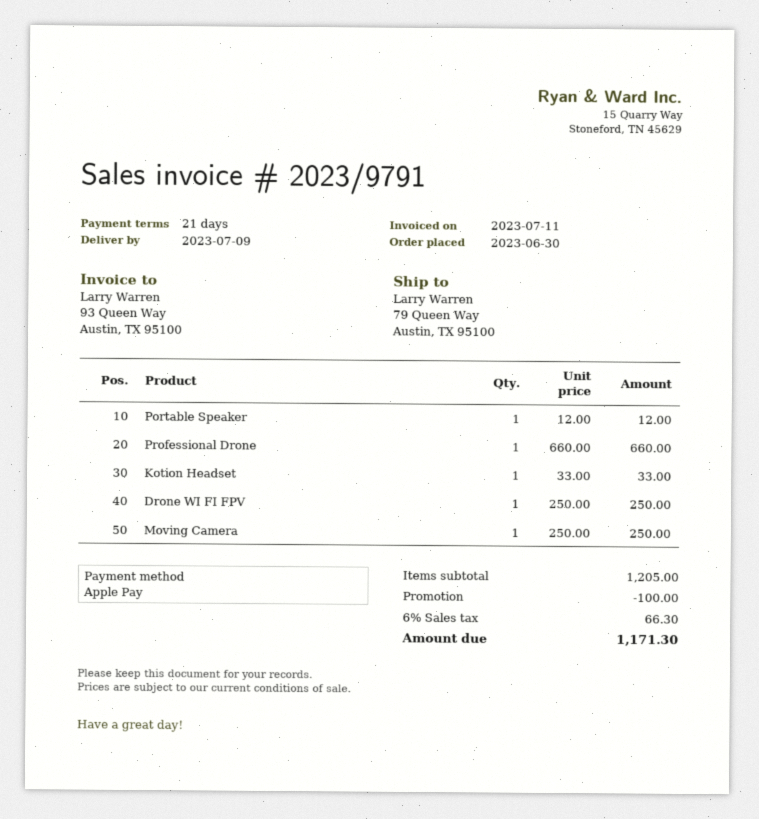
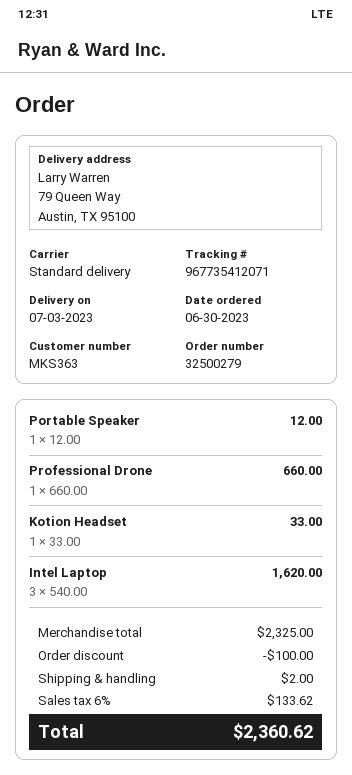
delivery date: 2023-07-09 -> 2023-07-03
Drone WI FI FPV: 1 x 250.00 = 250.00 -> none
Moving Camera: 1 x 250.00 = 250.00 -> none
Intel Laptop: none -> 3 x 540.00 = 1620.00
subtotal: 1205.00 -> 2325.00
shipping: none -> 2.00
tax: 6% = 66.30 -> 6% = 133.62
total: 1171.30 -> 2360.62

